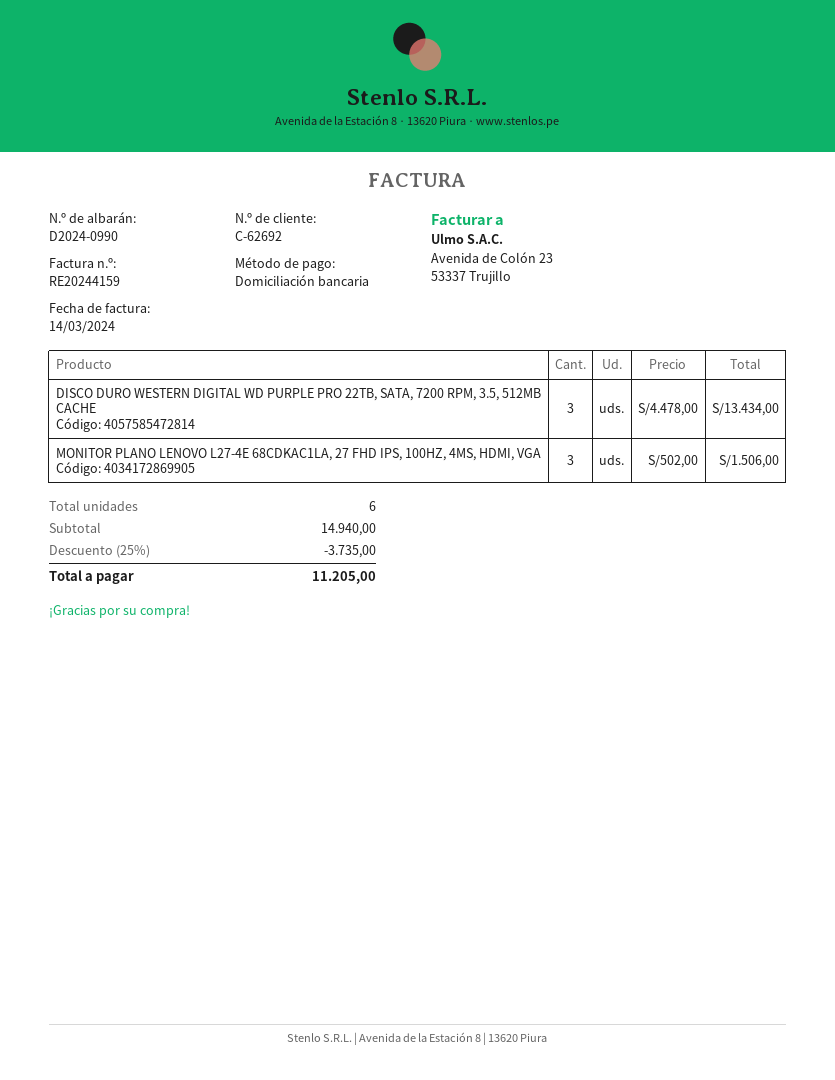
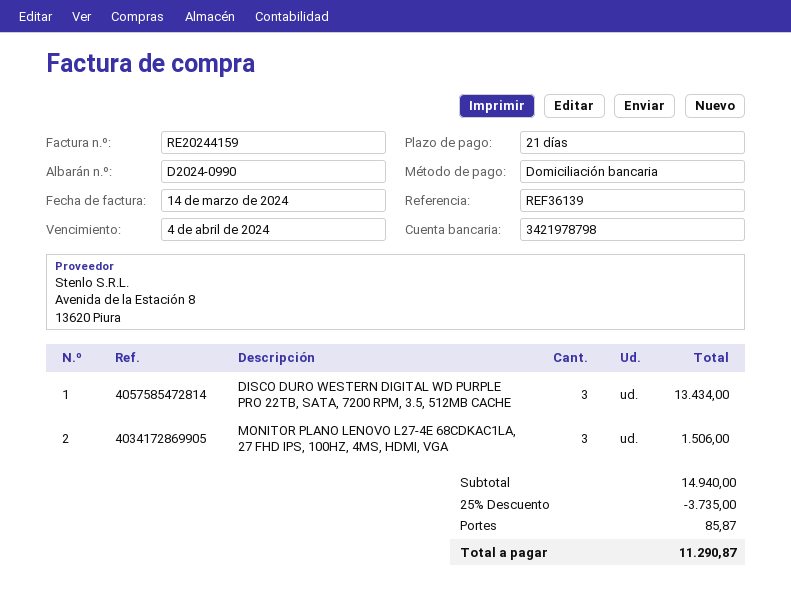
shipping: none -> 85.87
total: 11205.00 -> 11290.87

